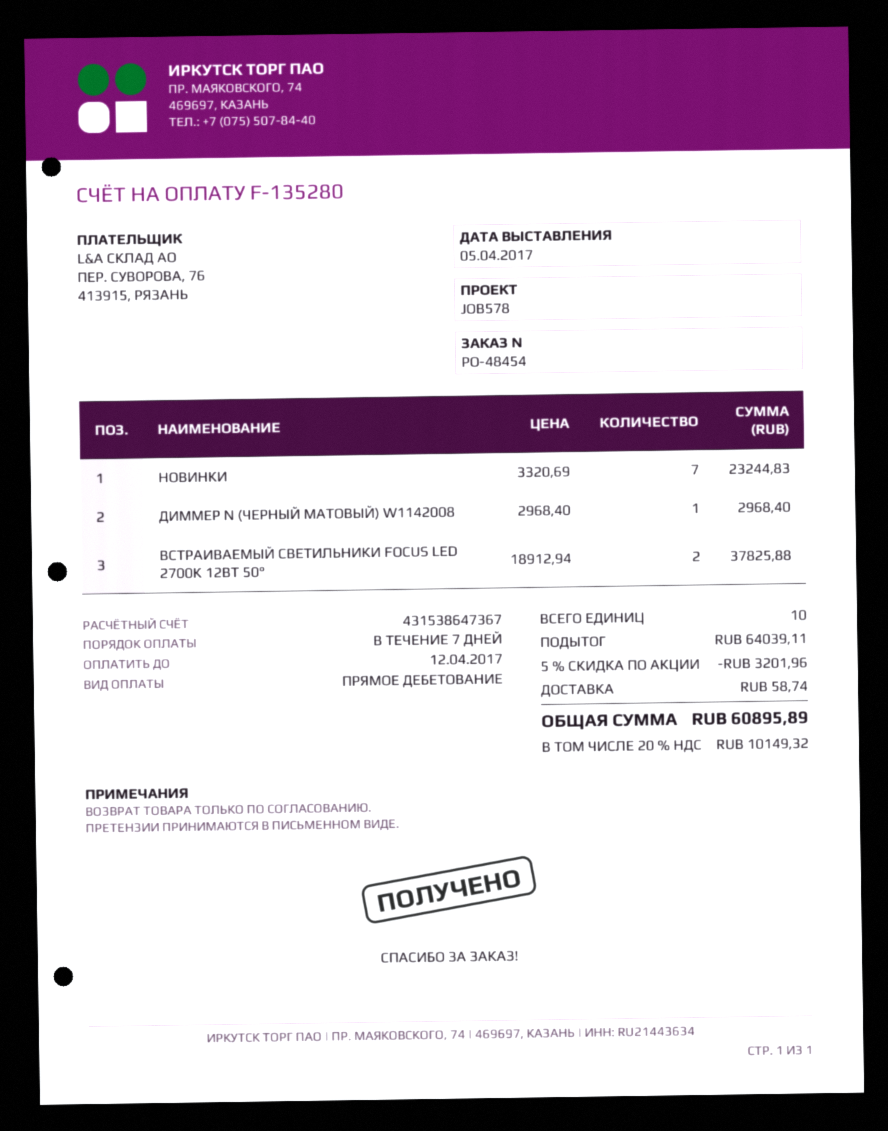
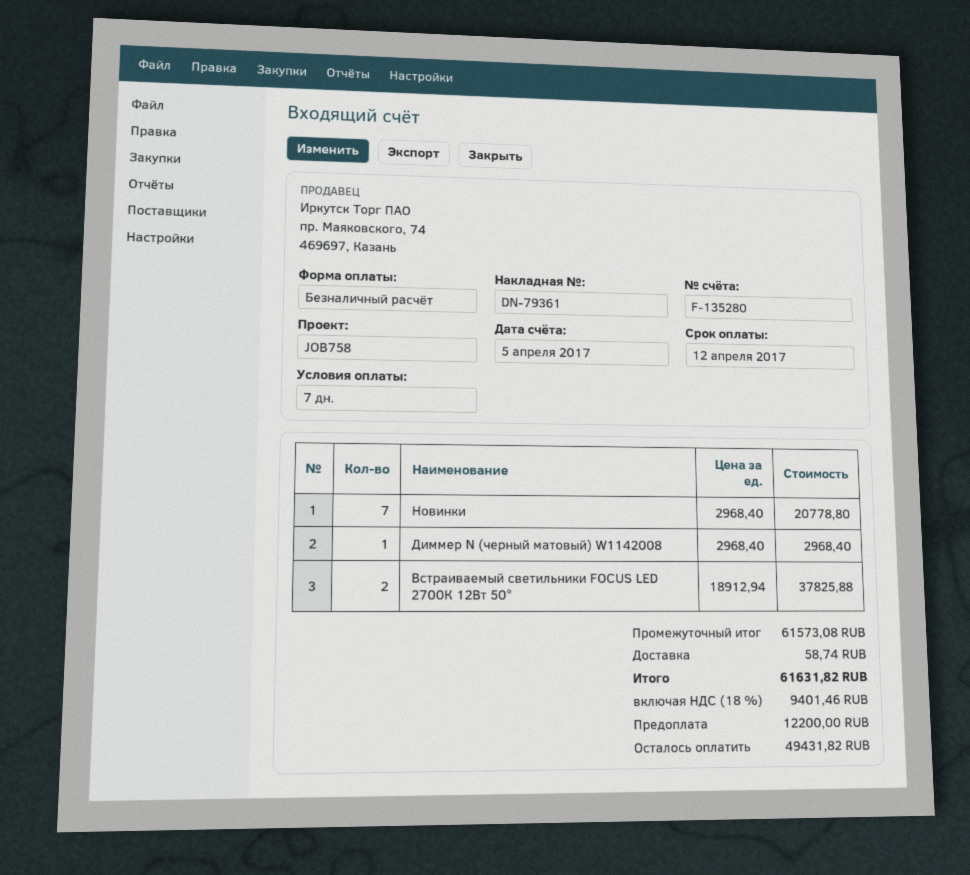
reference: JOB578 -> JOB758
payment method: direct debit -> bank transfer
НОВИНКИ: 7 x 3320.69 = 23244.83 -> 7 x 2968.40 = 20778.80
subtotal: 64039.11 -> 61573.08
discount: 5% = 3201.96 -> none
tax: 20% = 10149.32 -> 18% = 9401.46
total: 60895.89 -> 61631.82

